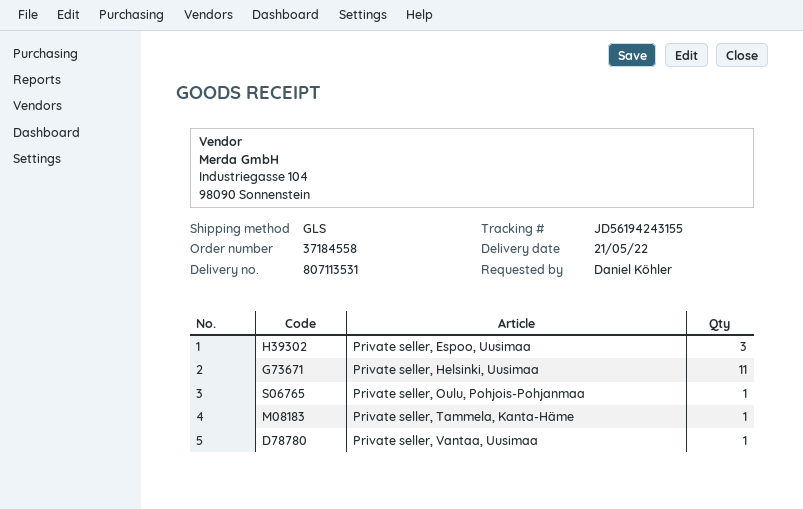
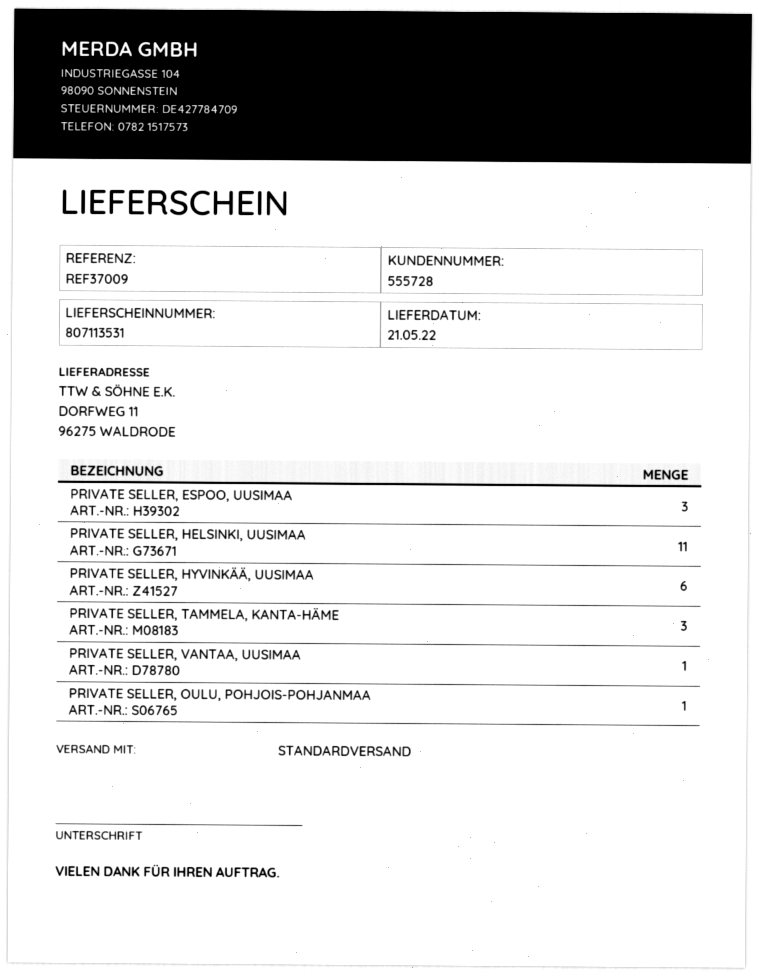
shipping method: GLS -> standard
Private seller, Tammela, Kanta-Häme: 1 -> 3
PRIVATE SELLER, HYVINKÄÄ, UUSIMAA: none -> 6

